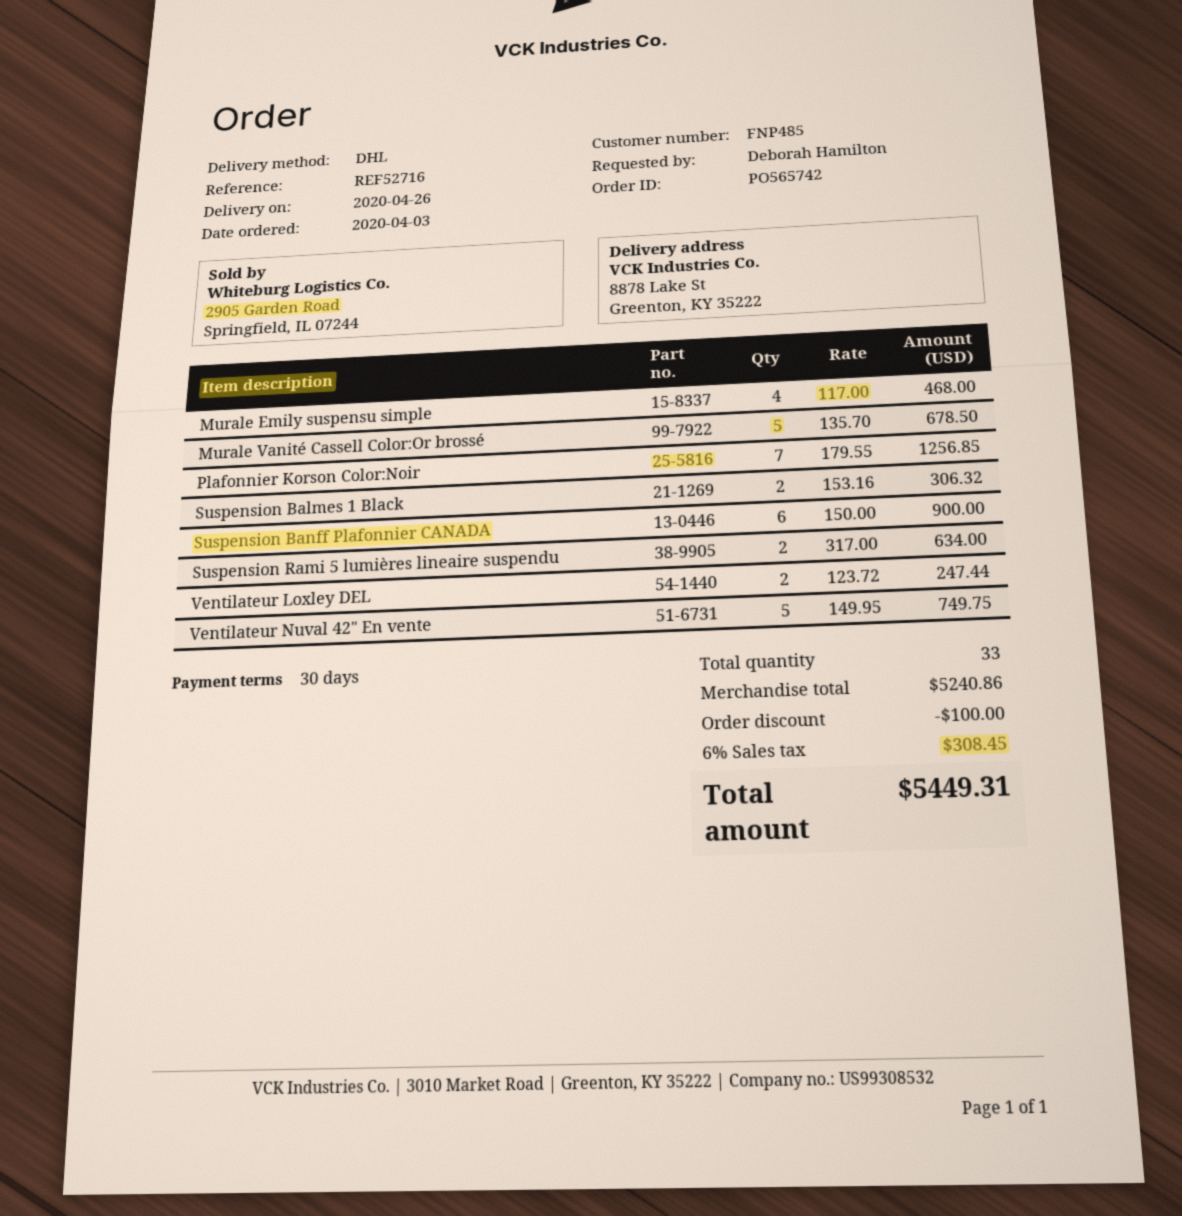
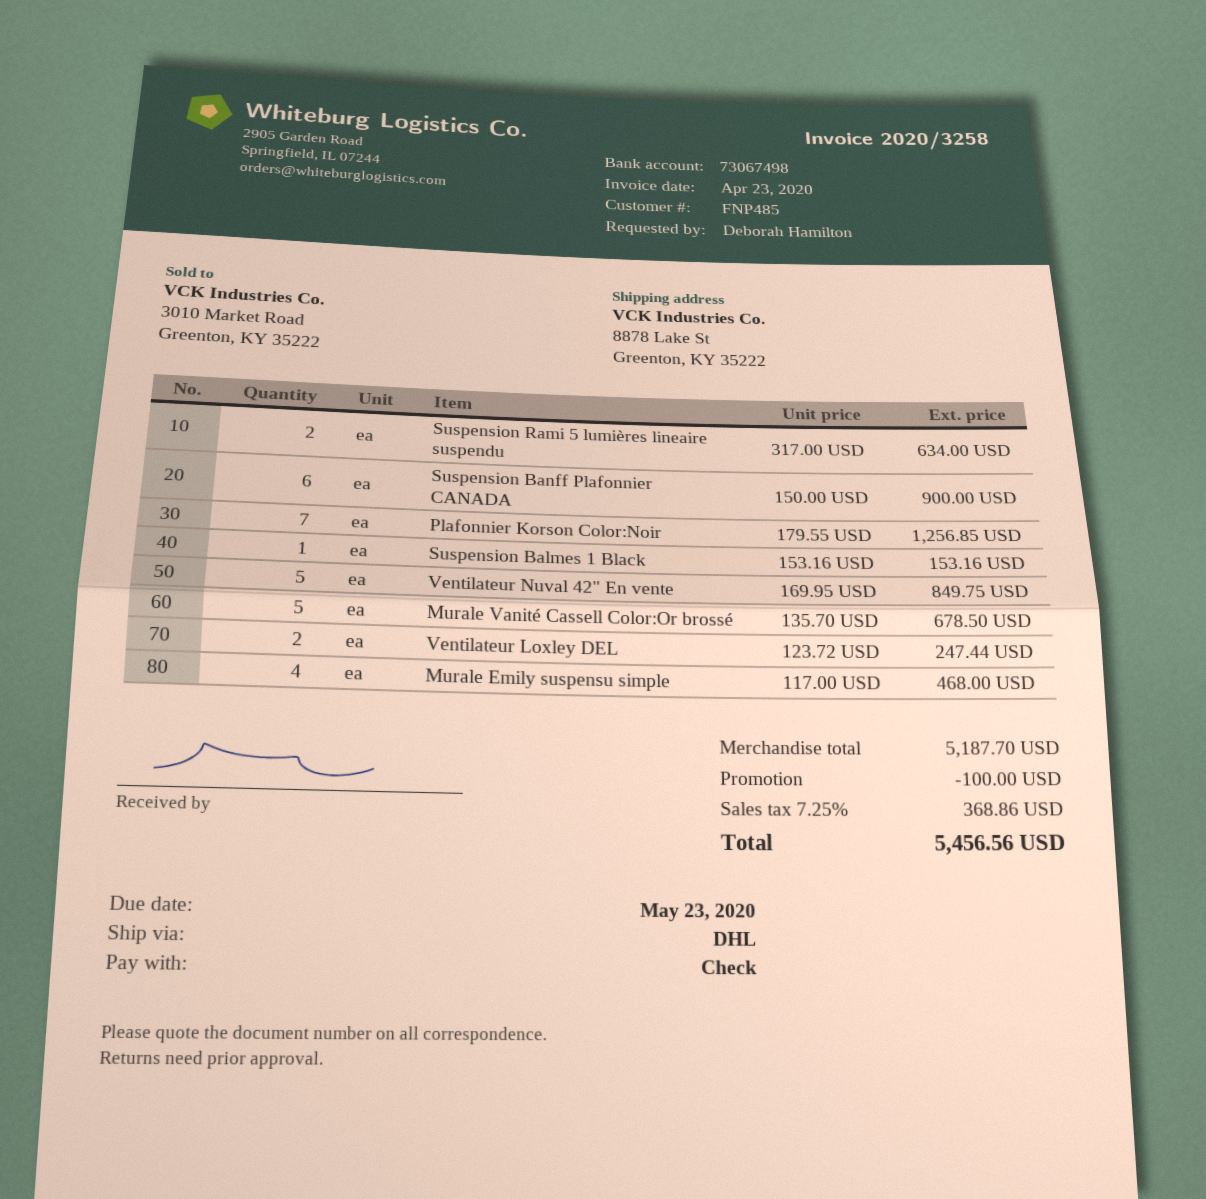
Suspension Balmes 1 Black: 2 x 153.16 = 306.32 -> 1 x 153.16 = 153.16
Ventilateur Nuval 42" En vente: 5 x 149.95 = 749.75 -> 5 x 169.95 = 849.75
subtotal: 5240.86 -> 5187.70
tax: 6% = 308.45 -> 7.25% = 368.86
total: 5449.31 -> 5456.56

